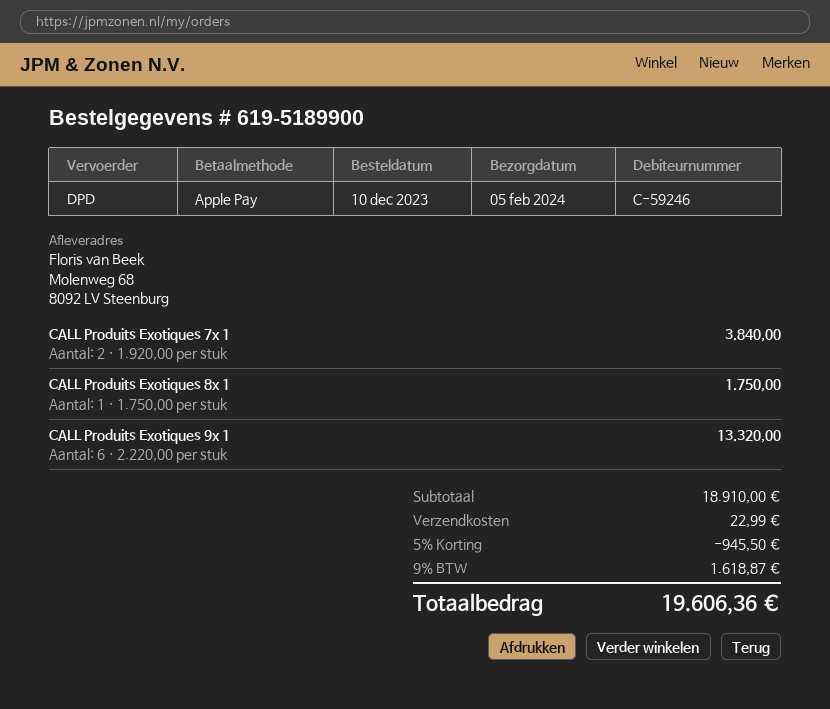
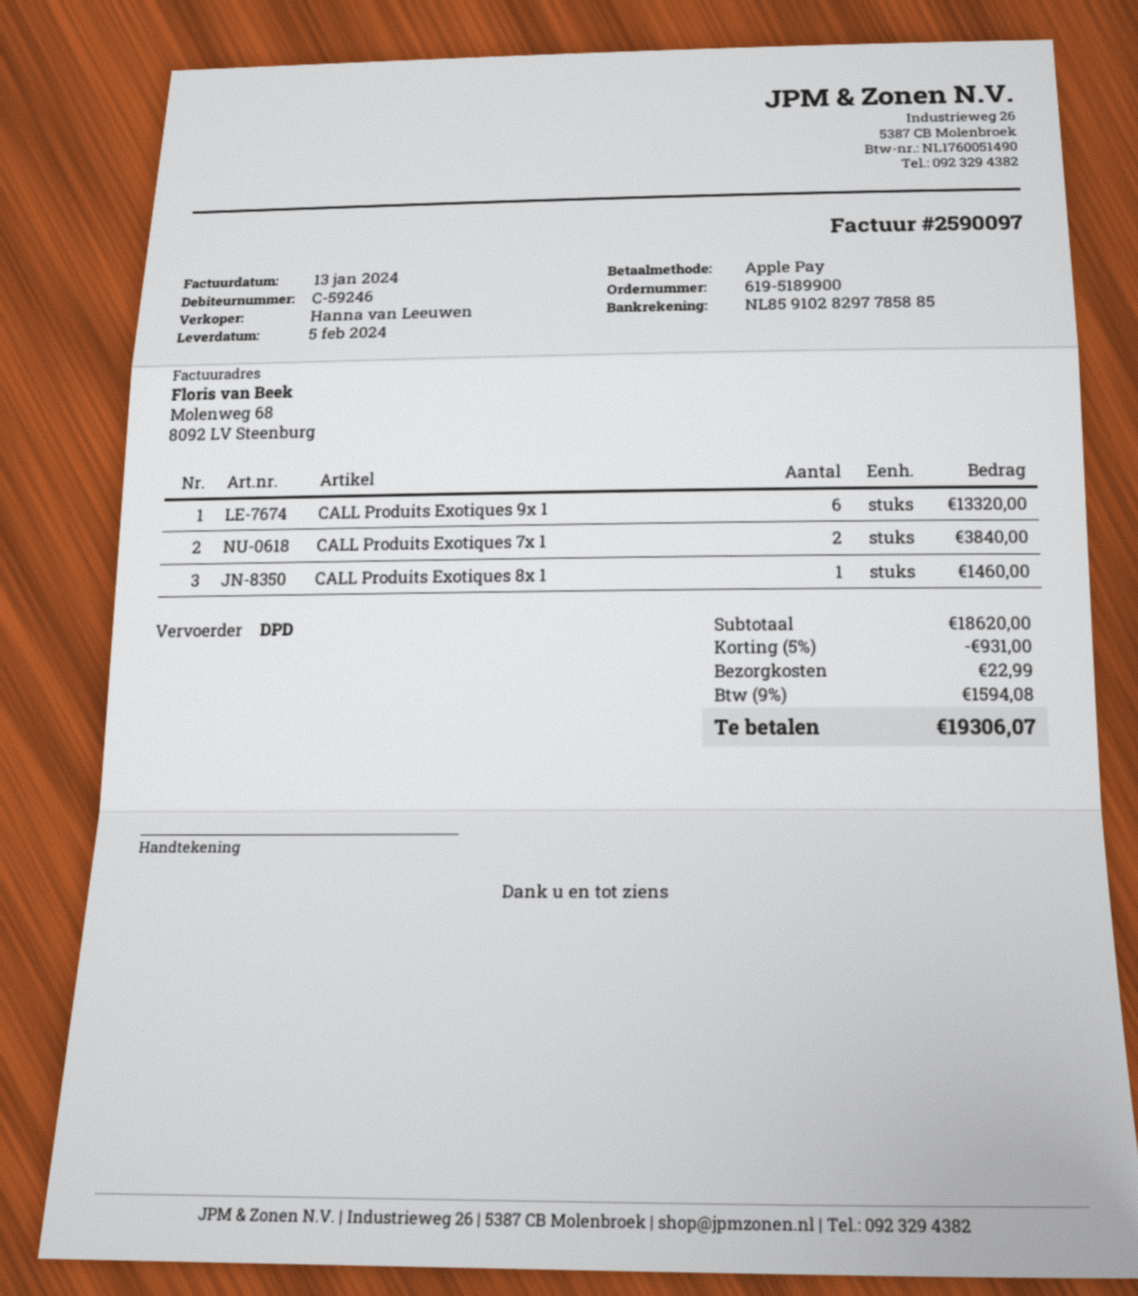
CALL Produits Exotiques 8x 1: 1 for 1750.00 -> 1 for 1460.00
subtotal: 18910.00 -> 18620.00
discount: 5% = 945.50 -> 5% = 931.00
tax: 9% = 1618.87 -> 9% = 1594.08
total: 19606.36 -> 19306.07

